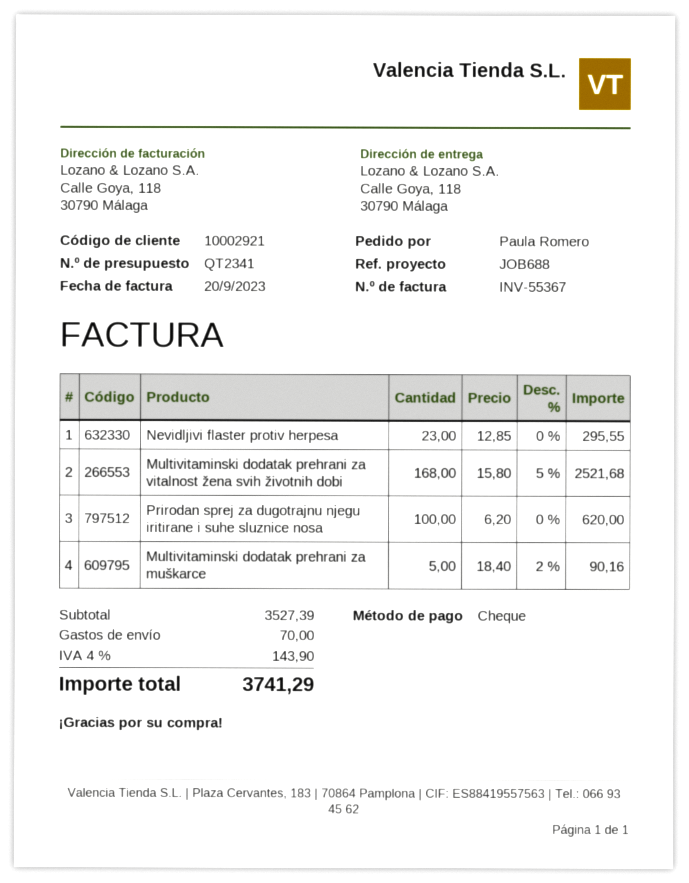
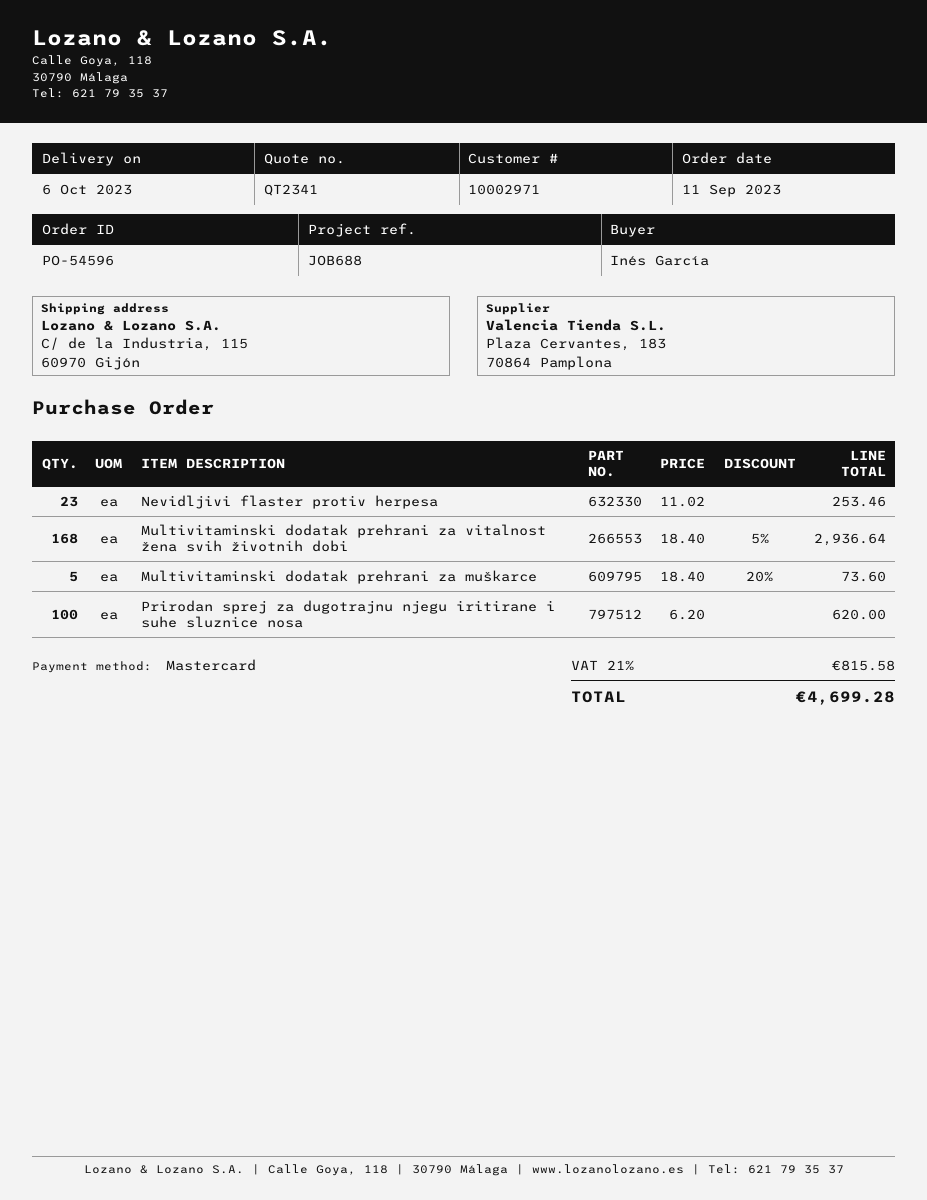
customer number: 10002921 -> 10002971
ordered by: Paula Romero -> Inés García
payment method: cheque -> Mastercard
ship to: Calle Goya, 118, 30790 Málaga -> C/ de la Industria, 115, 60970 Gijón
Nevidljivi flaster protiv herpesa: 23 x 12.85 = 295.55 -> 23 x 11.02 = 253.46
Multivitaminski dodatak prehrani za vitalnost žena svih životnih dobi: 168 x 15.80 - 5% = 2521.68 -> 168 x 18.40 - 5% = 2936.64
Multivitaminski dodatak prehrani za muškarce: 5 x 18.40 - 2% = 90.16 -> 5 x 18.40 - 20% = 73.60
shipping: 70.00 -> none
tax: 4% = 143.90 -> 21% = 815.58
total: 3741.29 -> 4699.28

